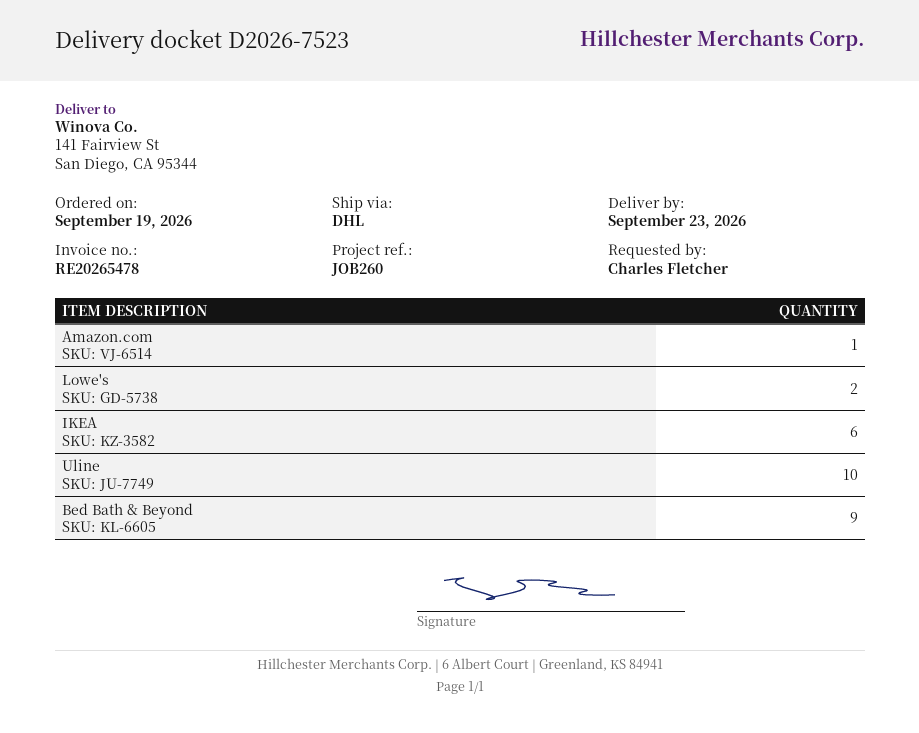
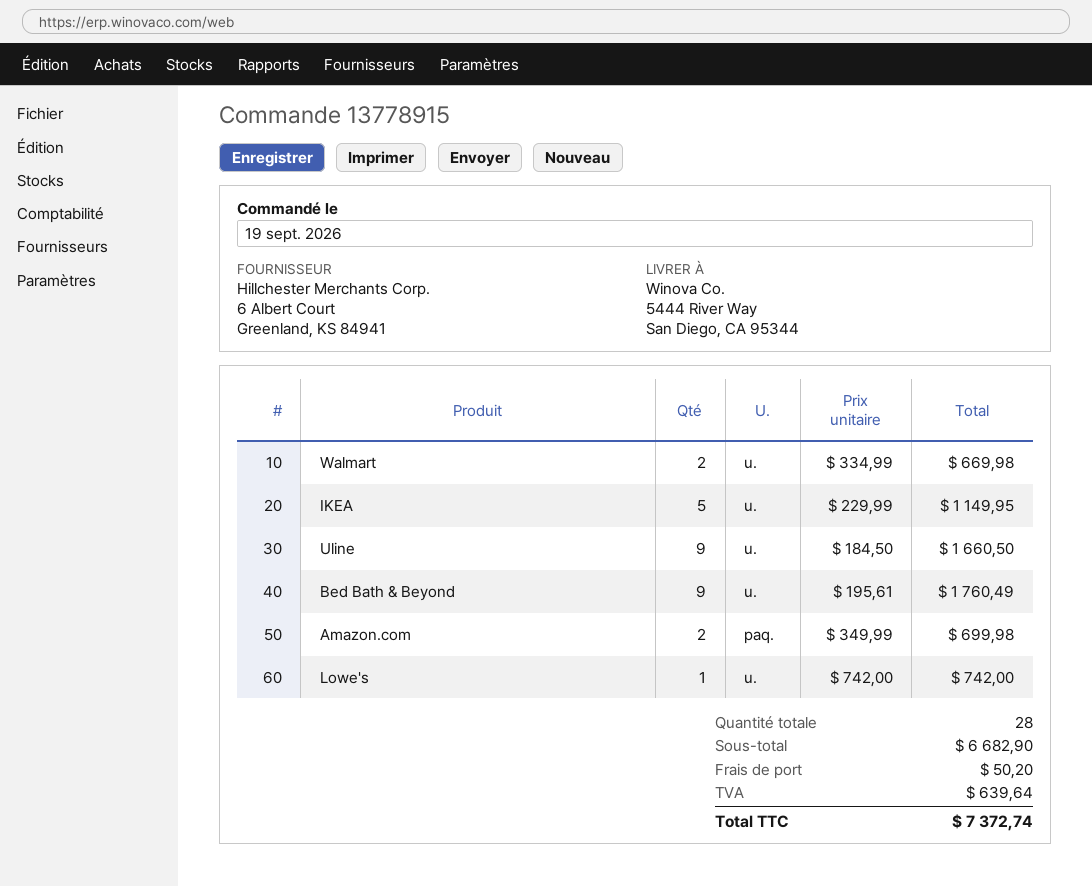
ship to: 141 Fairview St, San Diego, CA 95344 -> 5444 River Way, San Diego, CA 95344
Amazon.com: 1 -> 2
Lowe's: 2 -> 1
IKEA: 6 -> 5
Uline: 10 -> 9
Walmart: none -> 2

